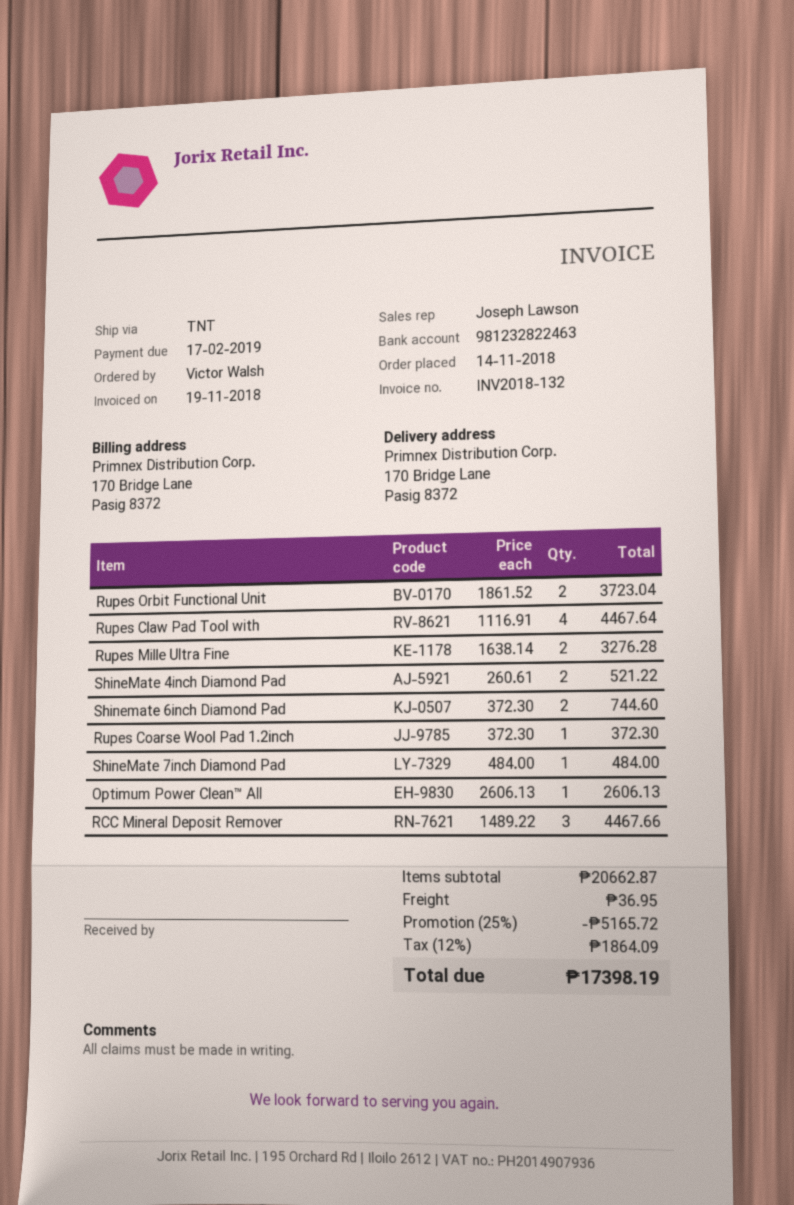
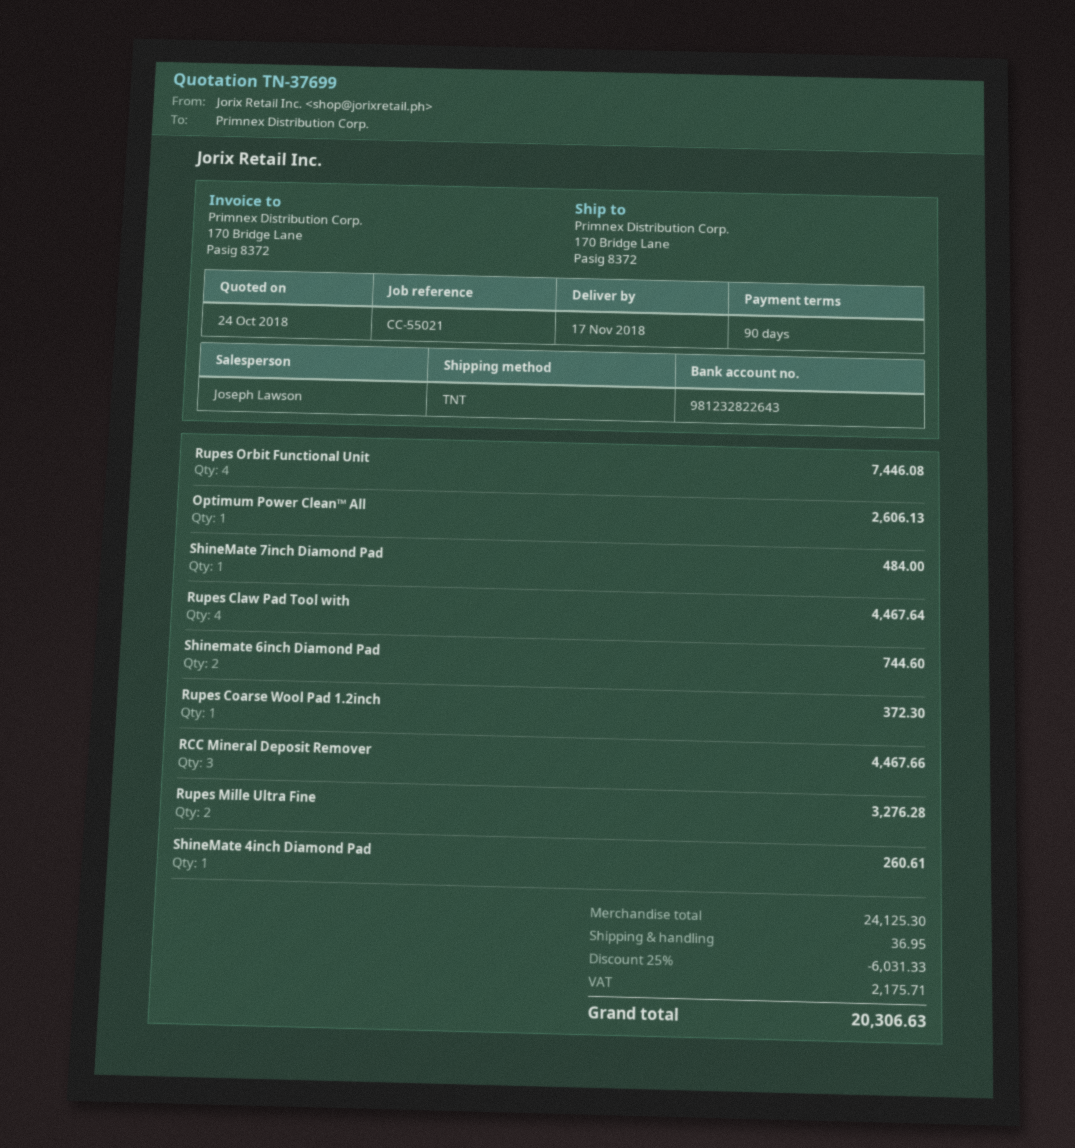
bank account: 981232822463 -> 981232822643
Rupes Orbit Functional Unit: 2 for 3723.04 -> 4 for 7446.08
ShineMate 4inch Diamond Pad: 2 for 521.22 -> 1 for 260.61
subtotal: 20662.87 -> 24125.30
discount: 25% = 5165.72 -> 25% = 6031.33
tax: 1864.09 -> 2175.71
total: 17398.19 -> 20306.63

